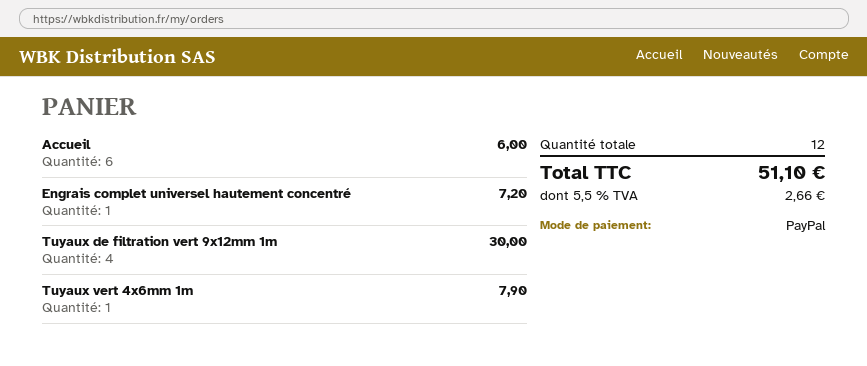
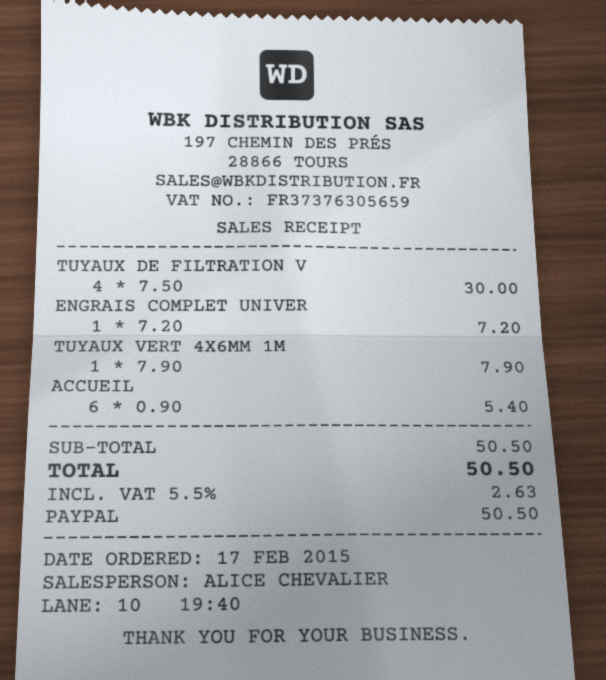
Accueil: 6 for 6.00 -> 6 for 5.40
tax: 5.5% = 2.66 -> 5.5% = 2.63
total: 51.10 -> 50.50

